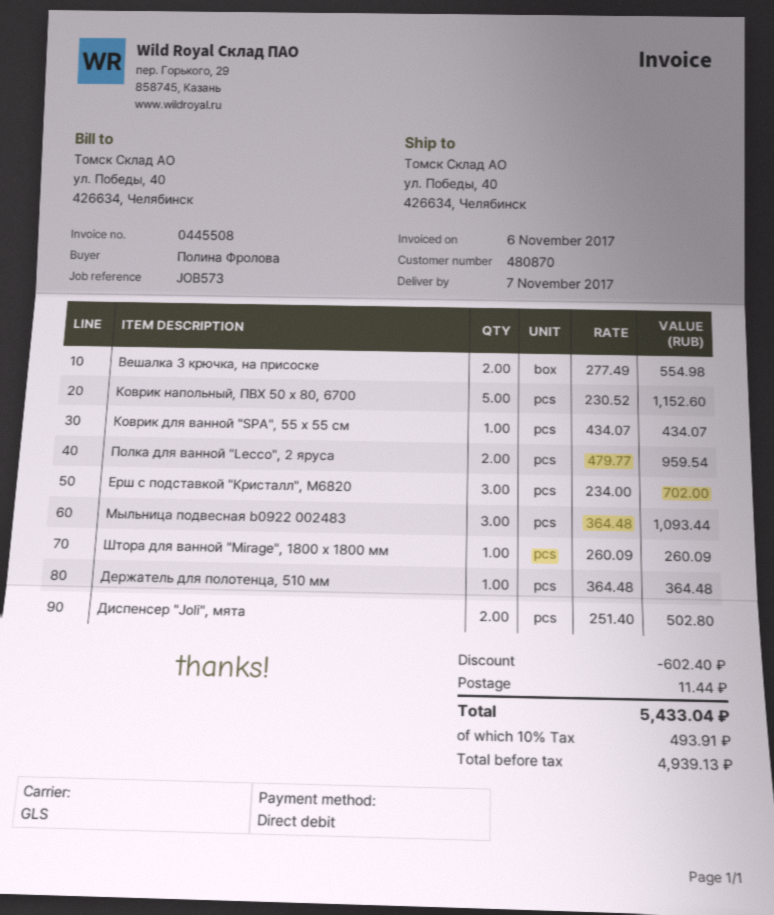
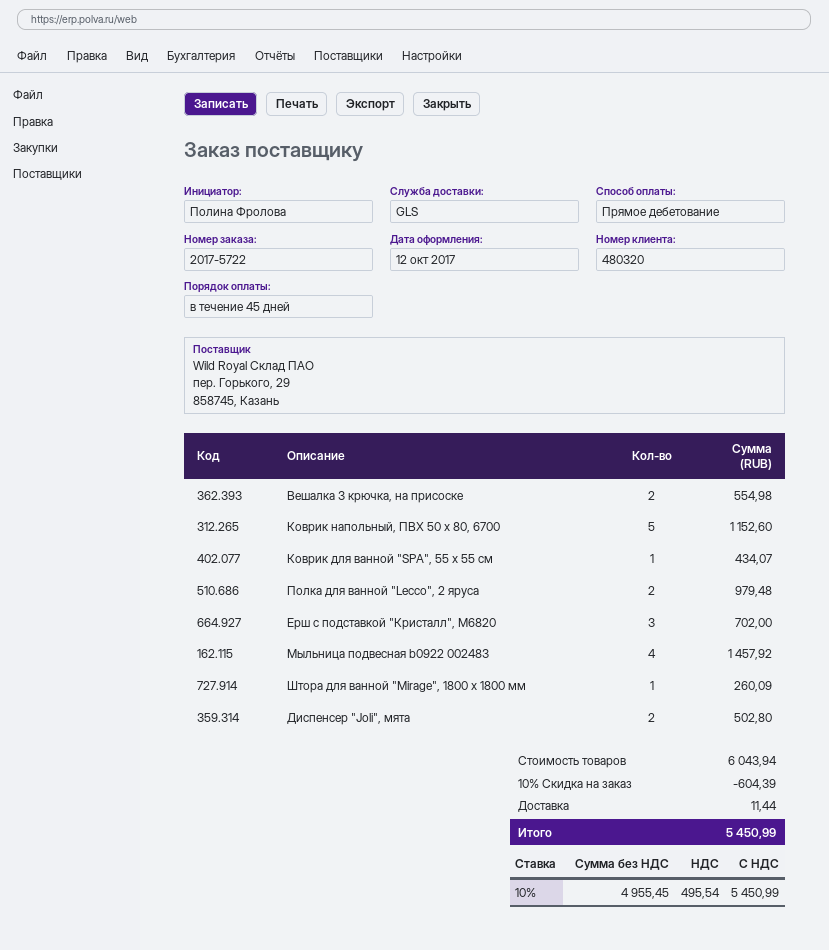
customer number: 480870 -> 480320
Полка для ванной "Lecco", 2 яруса: 2 for 959.54 -> 2 for 979.48
Мыльница подвесная b0922 002483: 3 for 1093.44 -> 4 for 1457.92
Держатель для полотенца, 510 мм: 1 for 364.48 -> none
discount: 602.40 -> 604.39
net: 4939.13 -> 4955.45
tax: 10% = 493.91 -> 10% = 495.54
total: 5433.04 -> 5450.99

